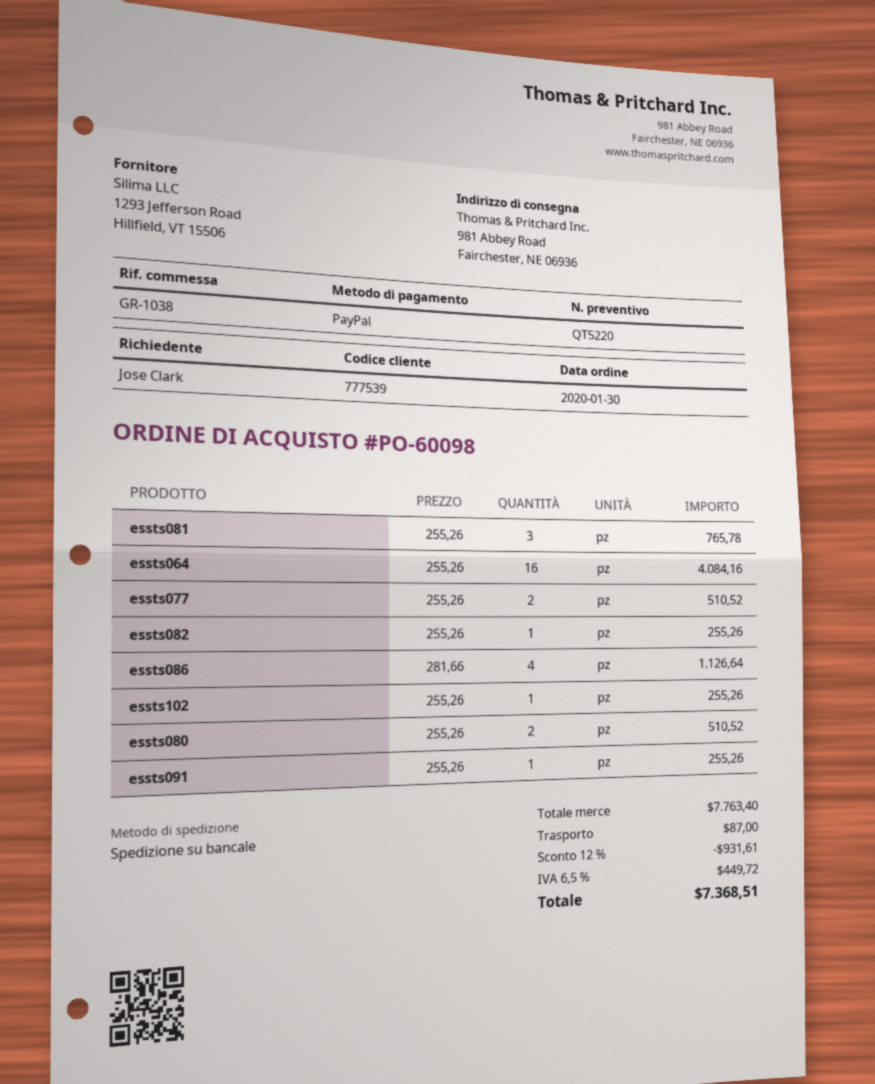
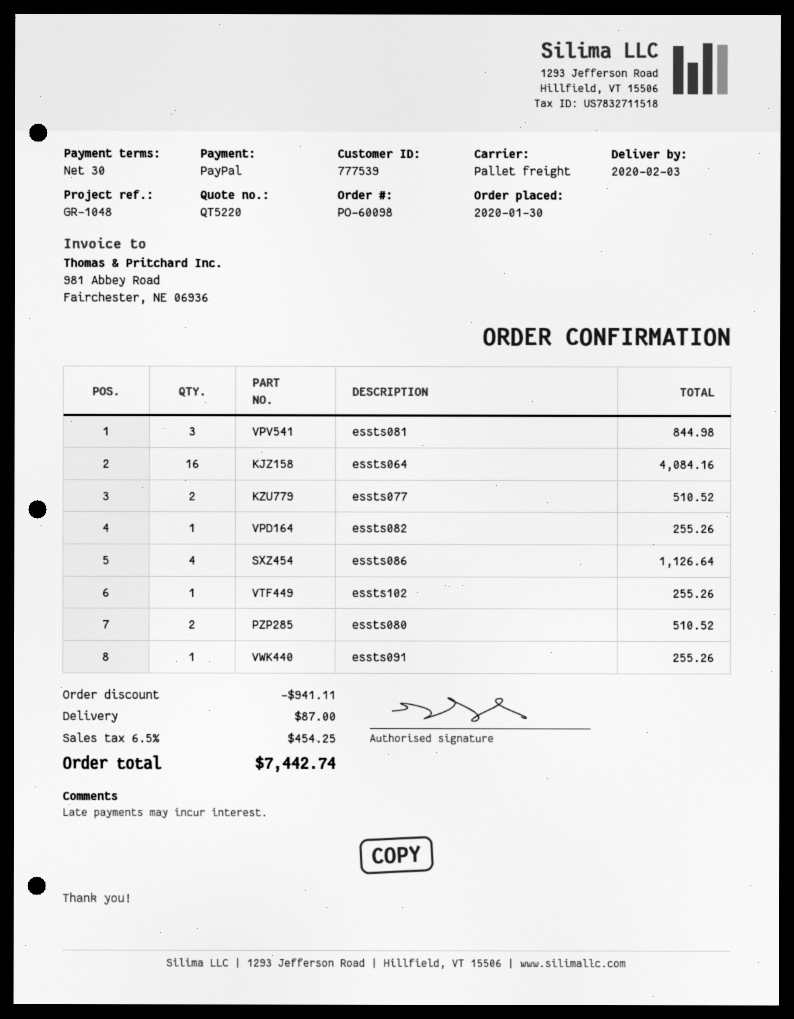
reference: GR-1038 -> GR-1048
essts081: 3 for 765.78 -> 3 for 844.98
discount: 931.61 -> 941.11
tax: 6.5% = 449.72 -> 6.5% = 454.25
total: 7368.51 -> 7442.74

